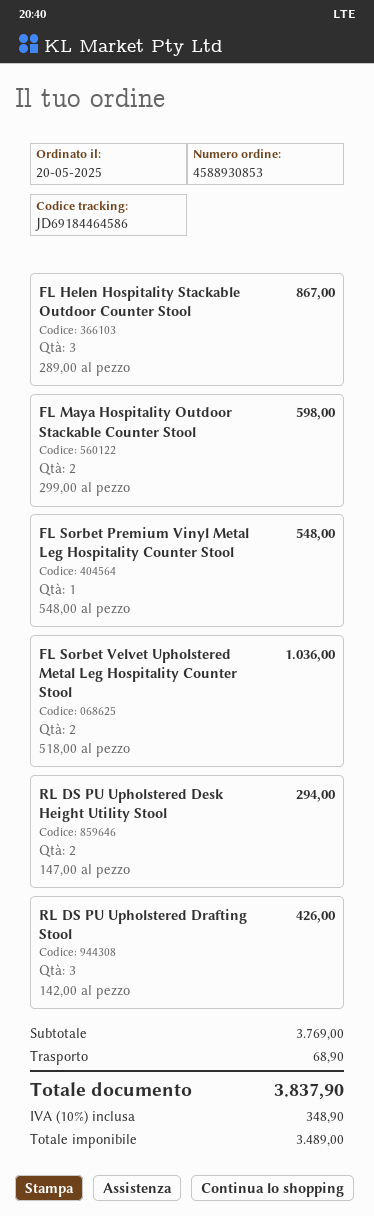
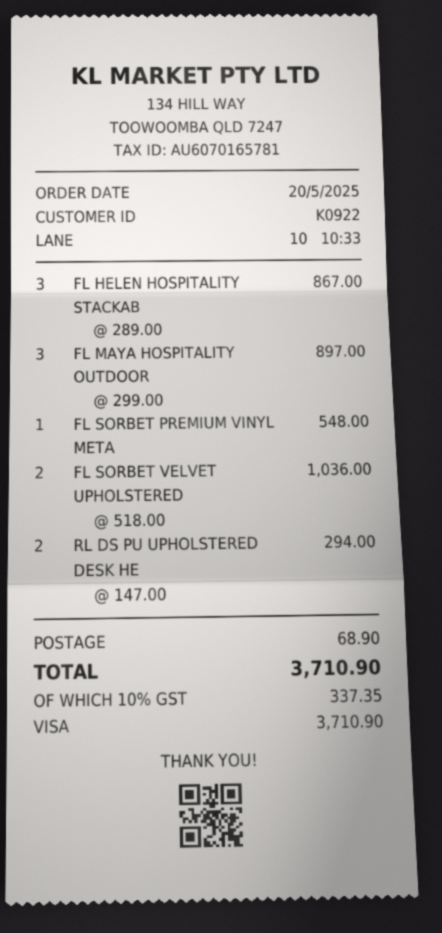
FL Maya Hospitality Outdoor Stackable Counter Stool: 2 x 299.00 = 598.00 -> 3 x 299.00 = 897.00
RL DS PU Upholstered Drafting Stool: 3 x 142.00 = 426.00 -> none
tax: 10% = 348.90 -> 10% = 337.35
total: 3837.90 -> 3710.90

